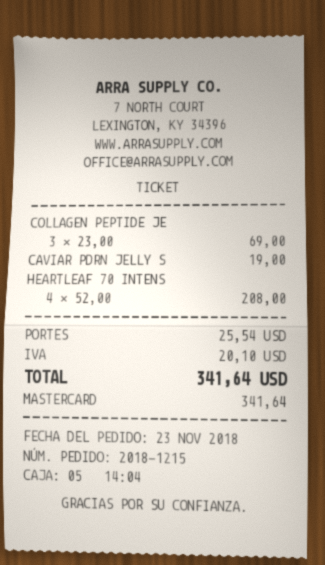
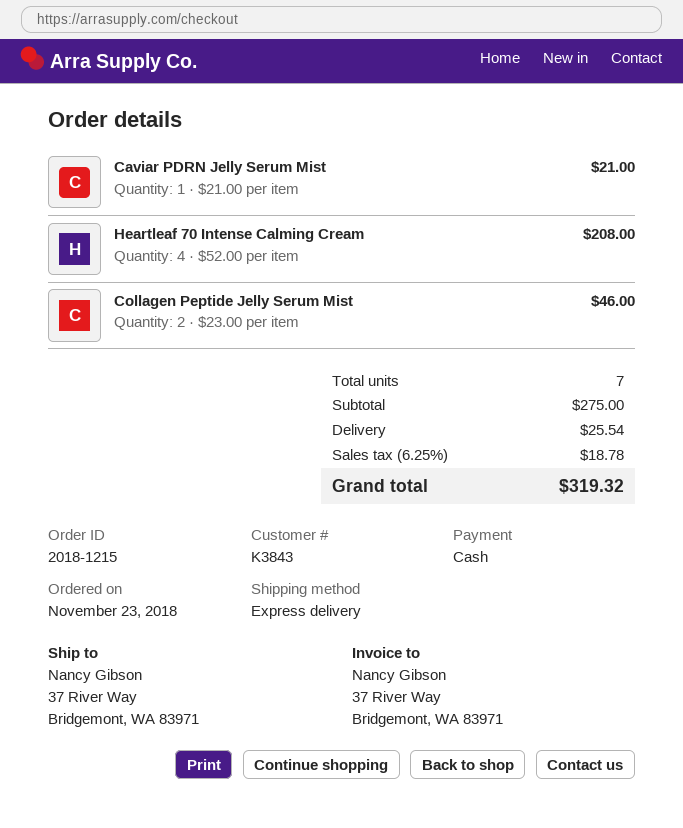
payment method: Mastercard -> cash
COLLAGEN PEPTIDE JE: 3 x 23.00 = 69.00 -> 2 x 23.00 = 46.00
CAVIAR PDRN JELLY S: 1 x 19.00 = 19.00 -> 1 x 21.00 = 21.00
tax: 20.10 -> 18.78
total: 341.64 -> 319.32

